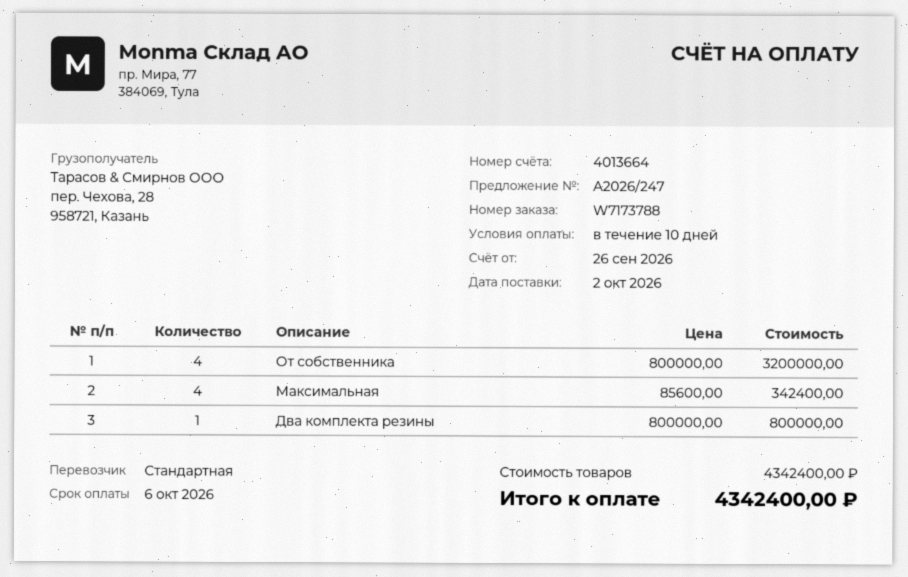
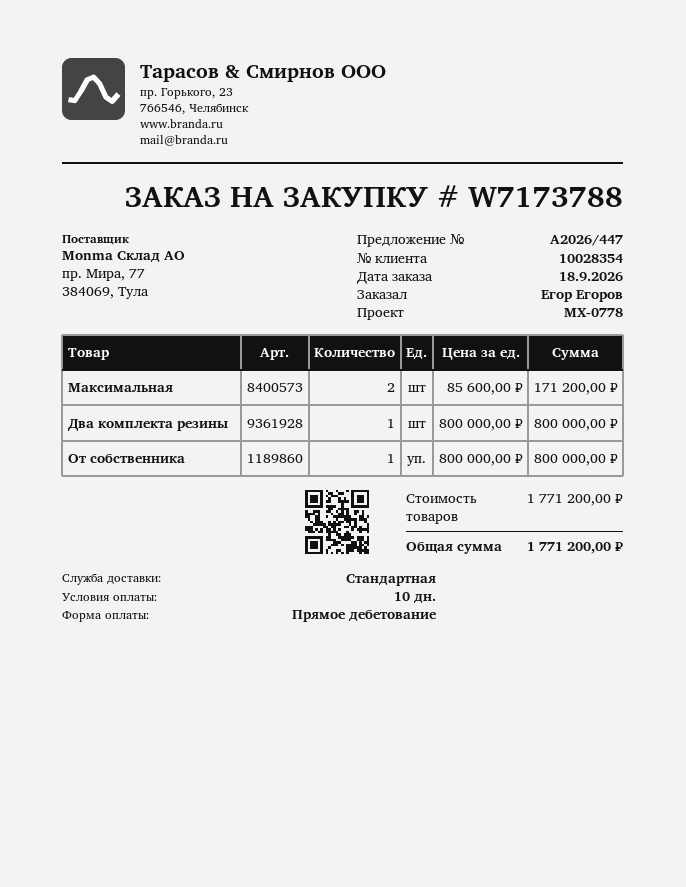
quote number: A2026/247 -> A2026/447
От собственника: 4 x 800000.00 = 3200000.00 -> 1 x 800000.00 = 800000.00
Максимальная: 4 x 85600.00 = 342400.00 -> 2 x 85600.00 = 171200.00
subtotal: 4342400.00 -> 1771200.00
total: 4342400.00 -> 1771200.00

